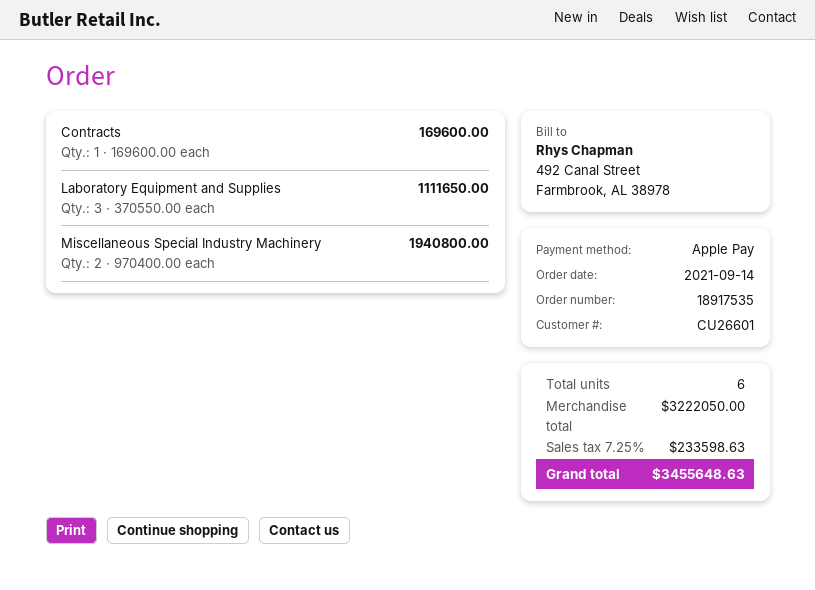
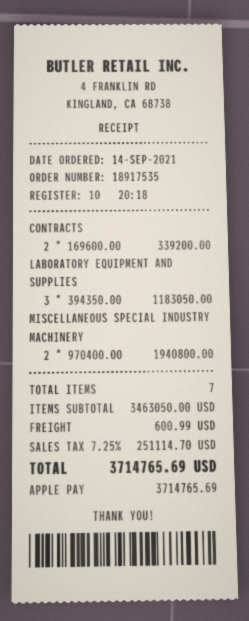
Contracts: 1 x 169600.00 = 169600.00 -> 2 x 169600.00 = 339200.00
Laboratory Equipment and Supplies: 3 x 370550.00 = 1111650.00 -> 3 x 394350.00 = 1183050.00
total quantity: 6 -> 7
subtotal: 3222050.00 -> 3463050.00
shipping: none -> 600.99
tax: 7.25% = 233598.63 -> 7.25% = 251114.70
total: 3455648.63 -> 3714765.69

